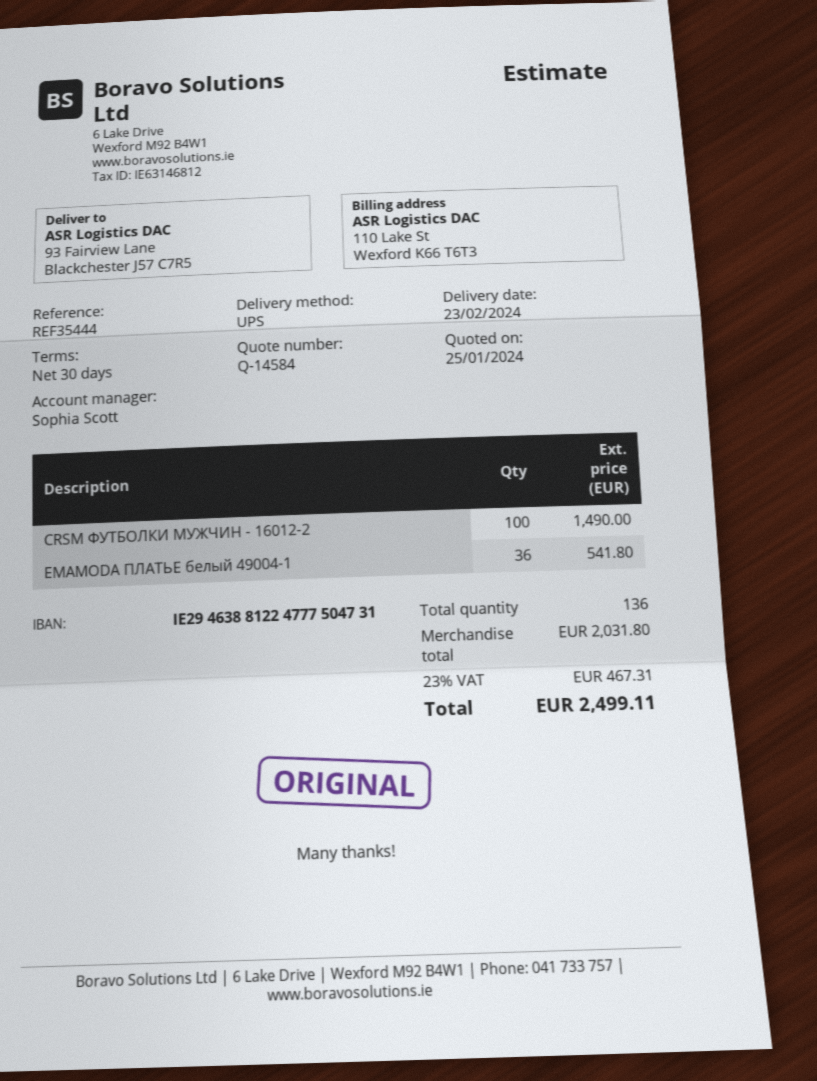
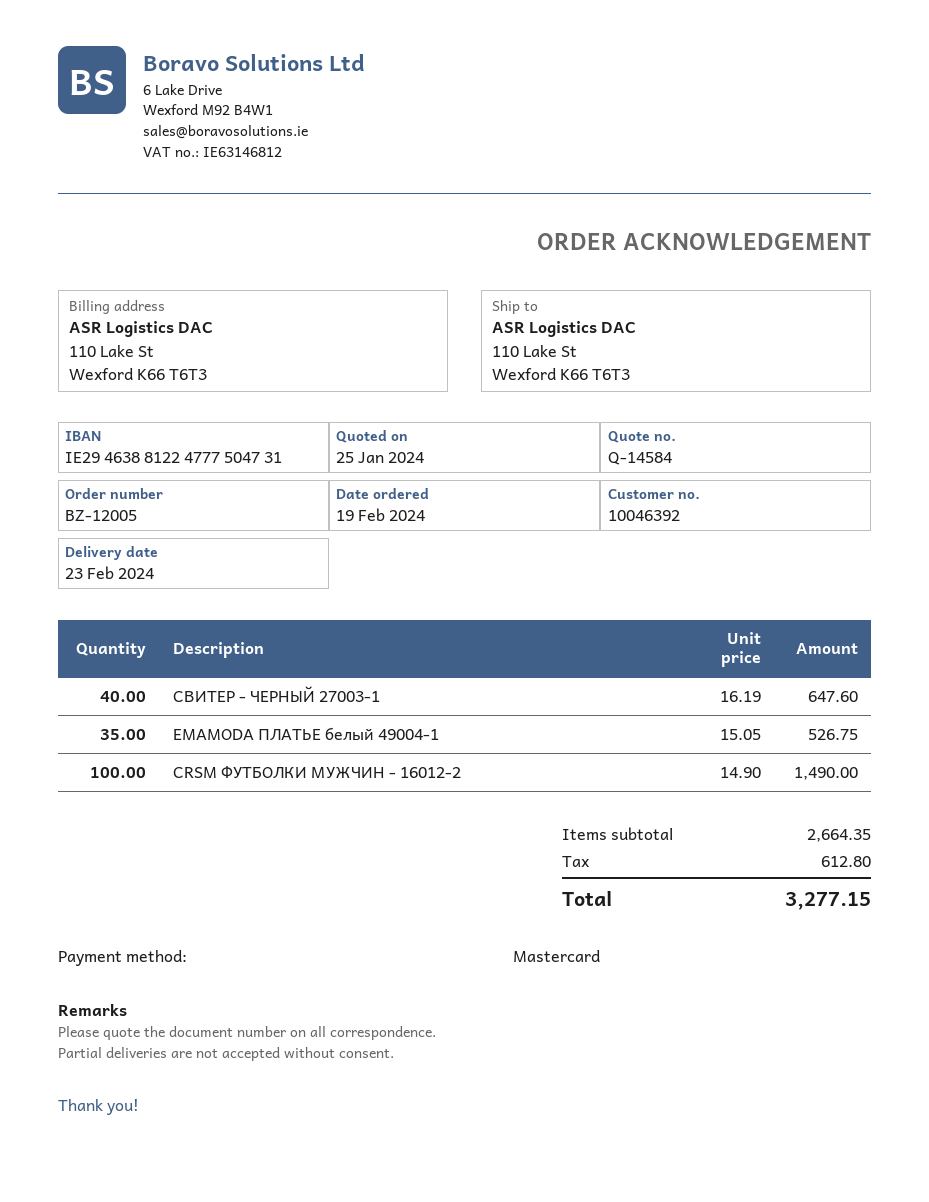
ship to: 93 Fairview Lane, Blackchester J57 C7R5 -> 110 Lake St, Wexford K66 T6T3
EMAMODA ПЛАТЬЕ белый 49004-1: 36 for 541.80 -> 35 for 526.75
СВИТЕР - ЧЕРНЫЙ 27003-1: none -> 40 for 647.60
subtotal: 2031.80 -> 2664.35
tax: 467.31 -> 612.80
total: 2499.11 -> 3277.15

